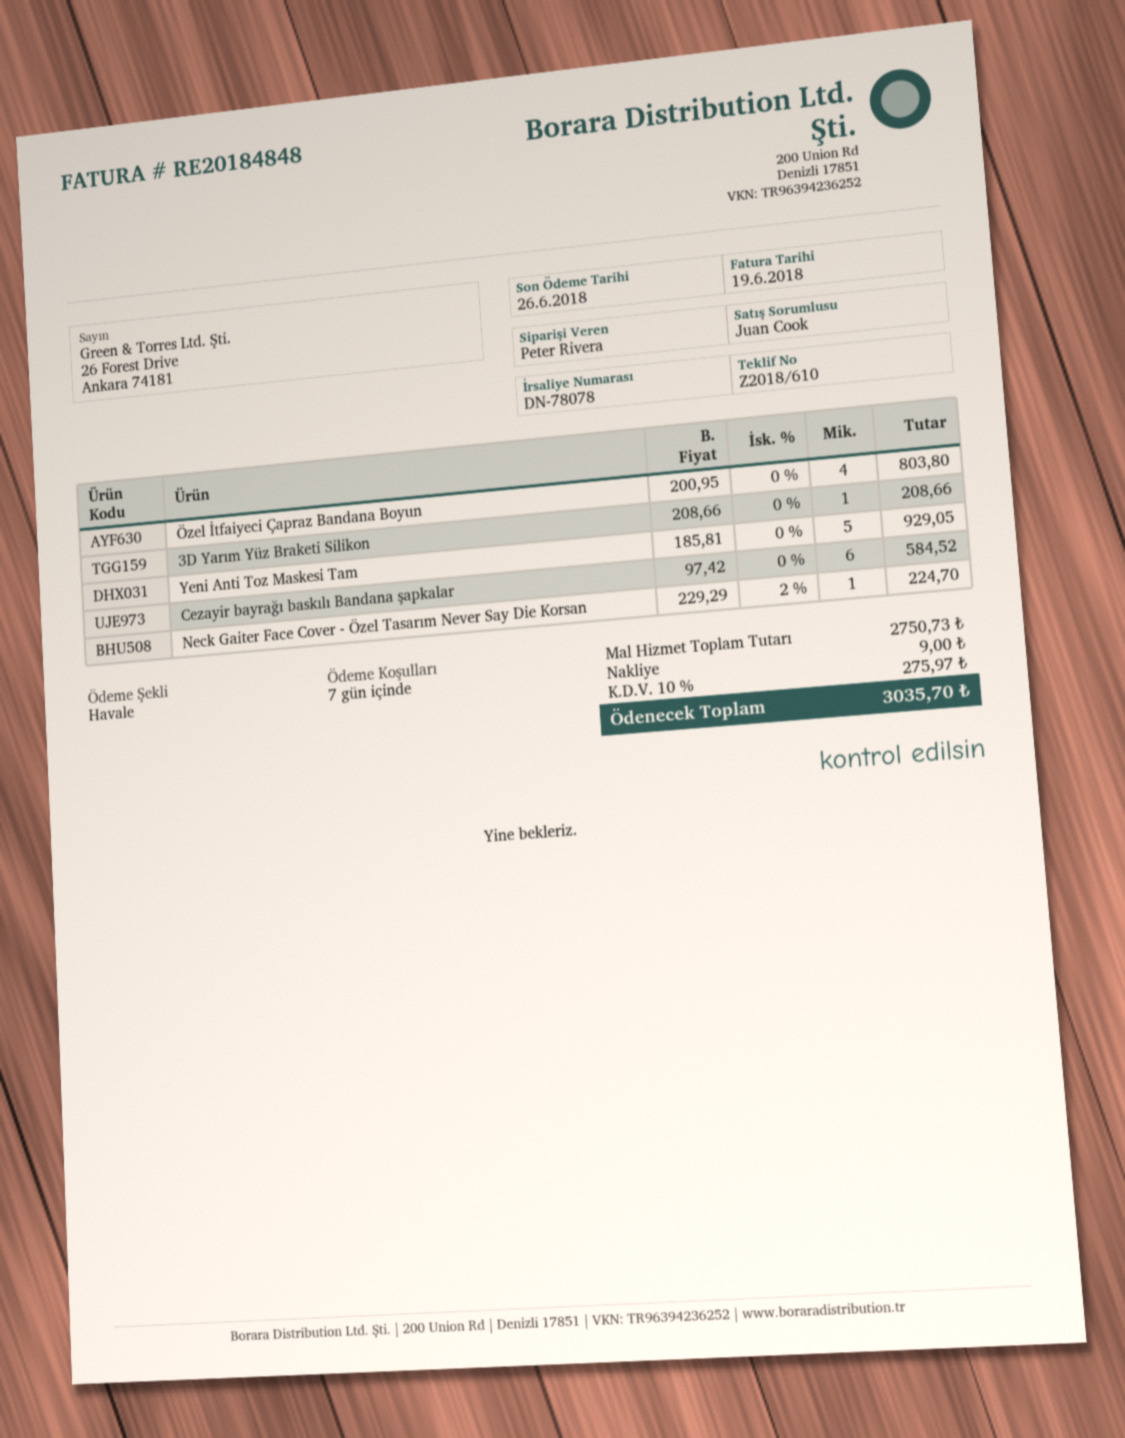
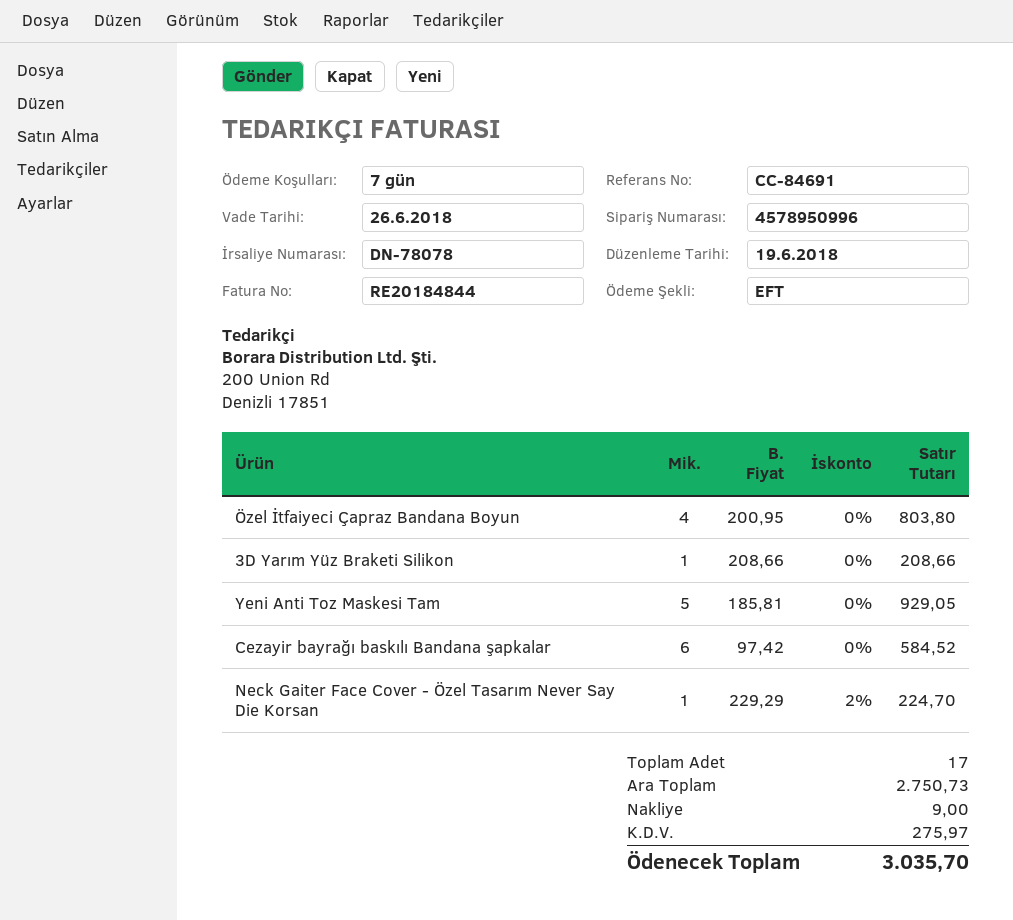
invoice number: RE20184848 -> RE20184844

